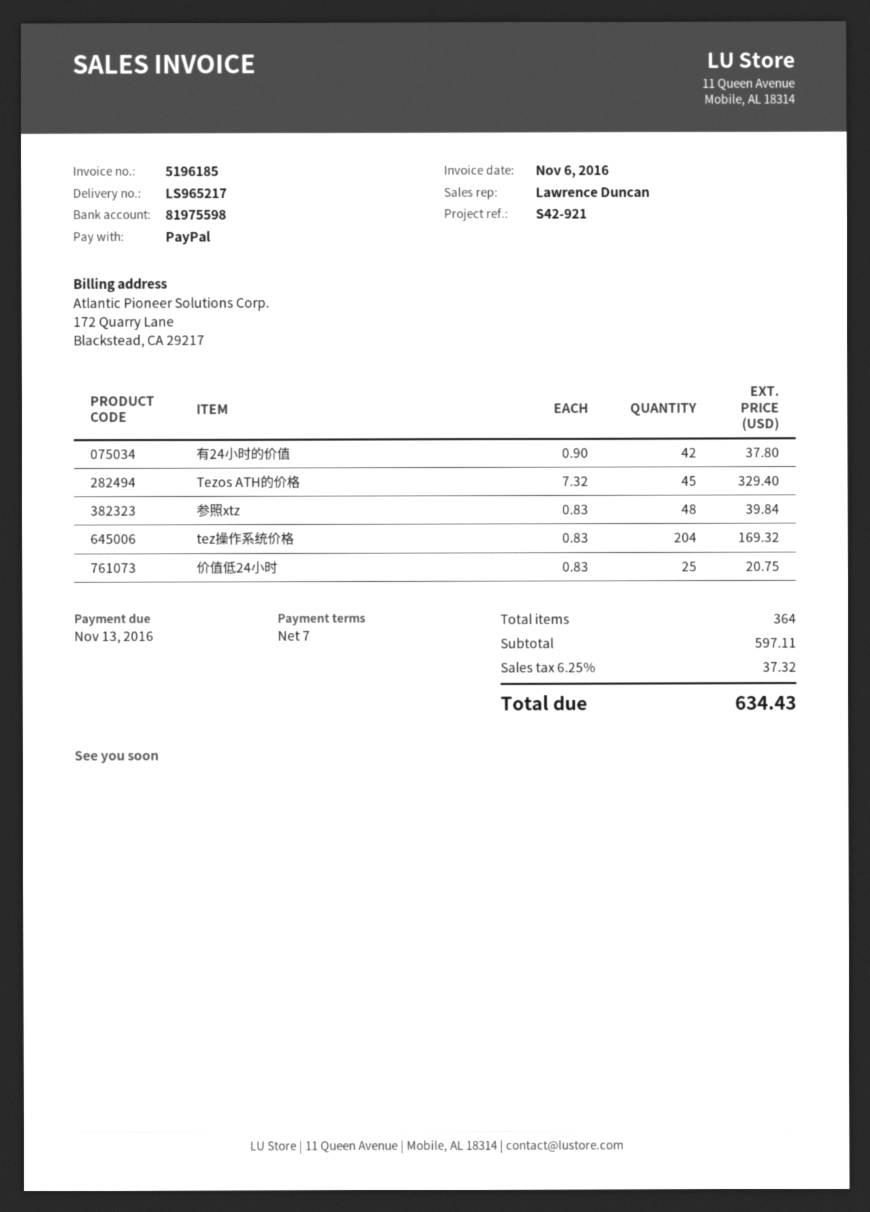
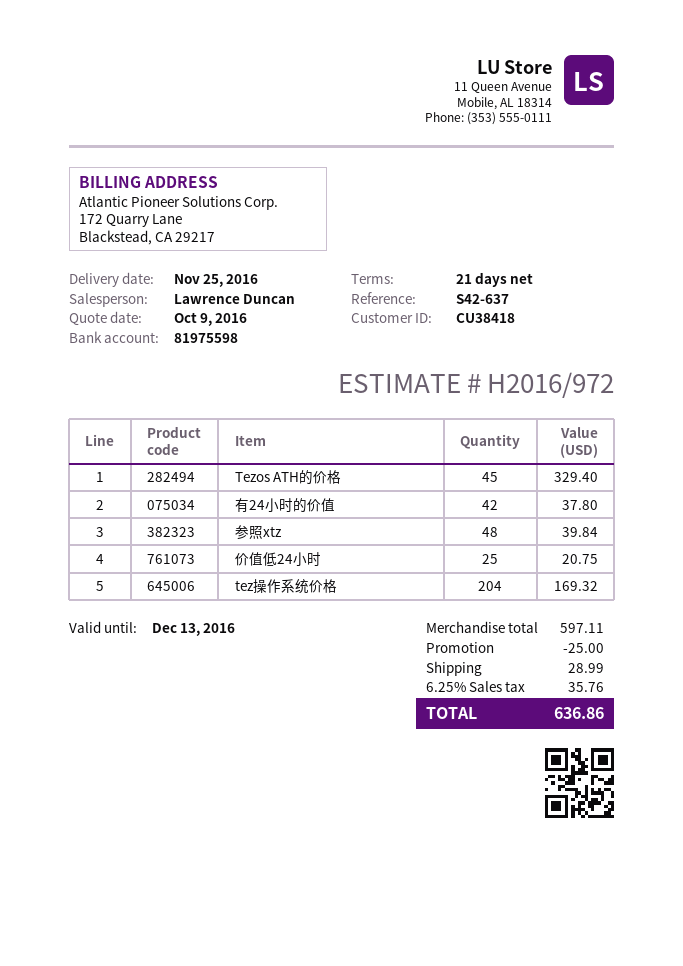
payment terms: 7 days -> 21 days
reference: S42-921 -> S42-637
discount: none -> 25.00
shipping: none -> 28.99
tax: 6.25% = 37.32 -> 6.25% = 35.76
total: 634.43 -> 636.86

